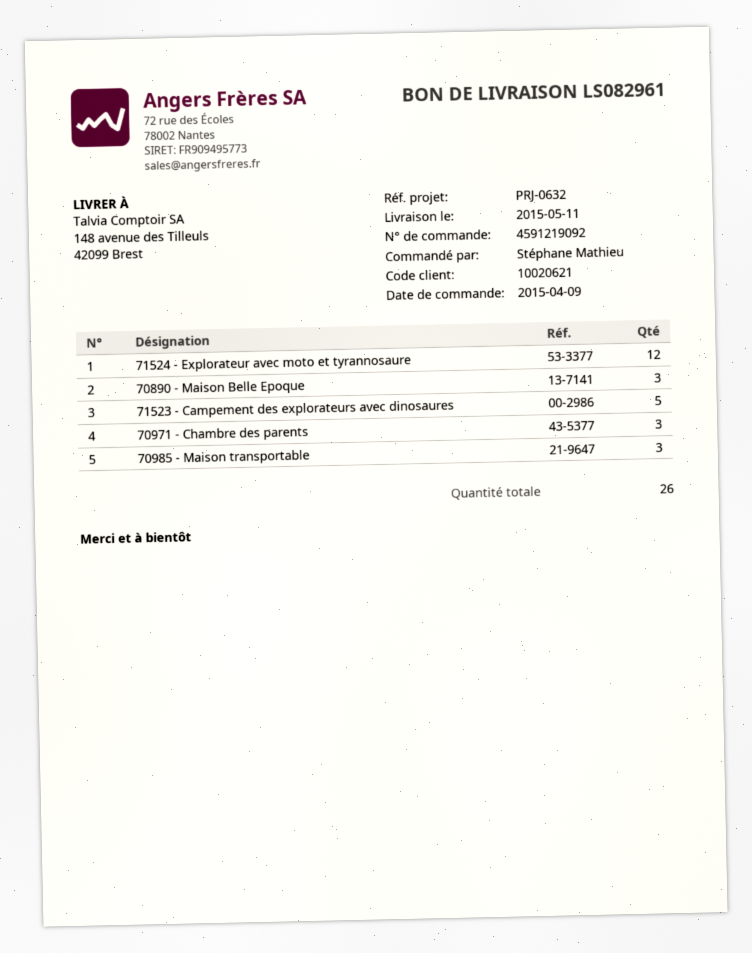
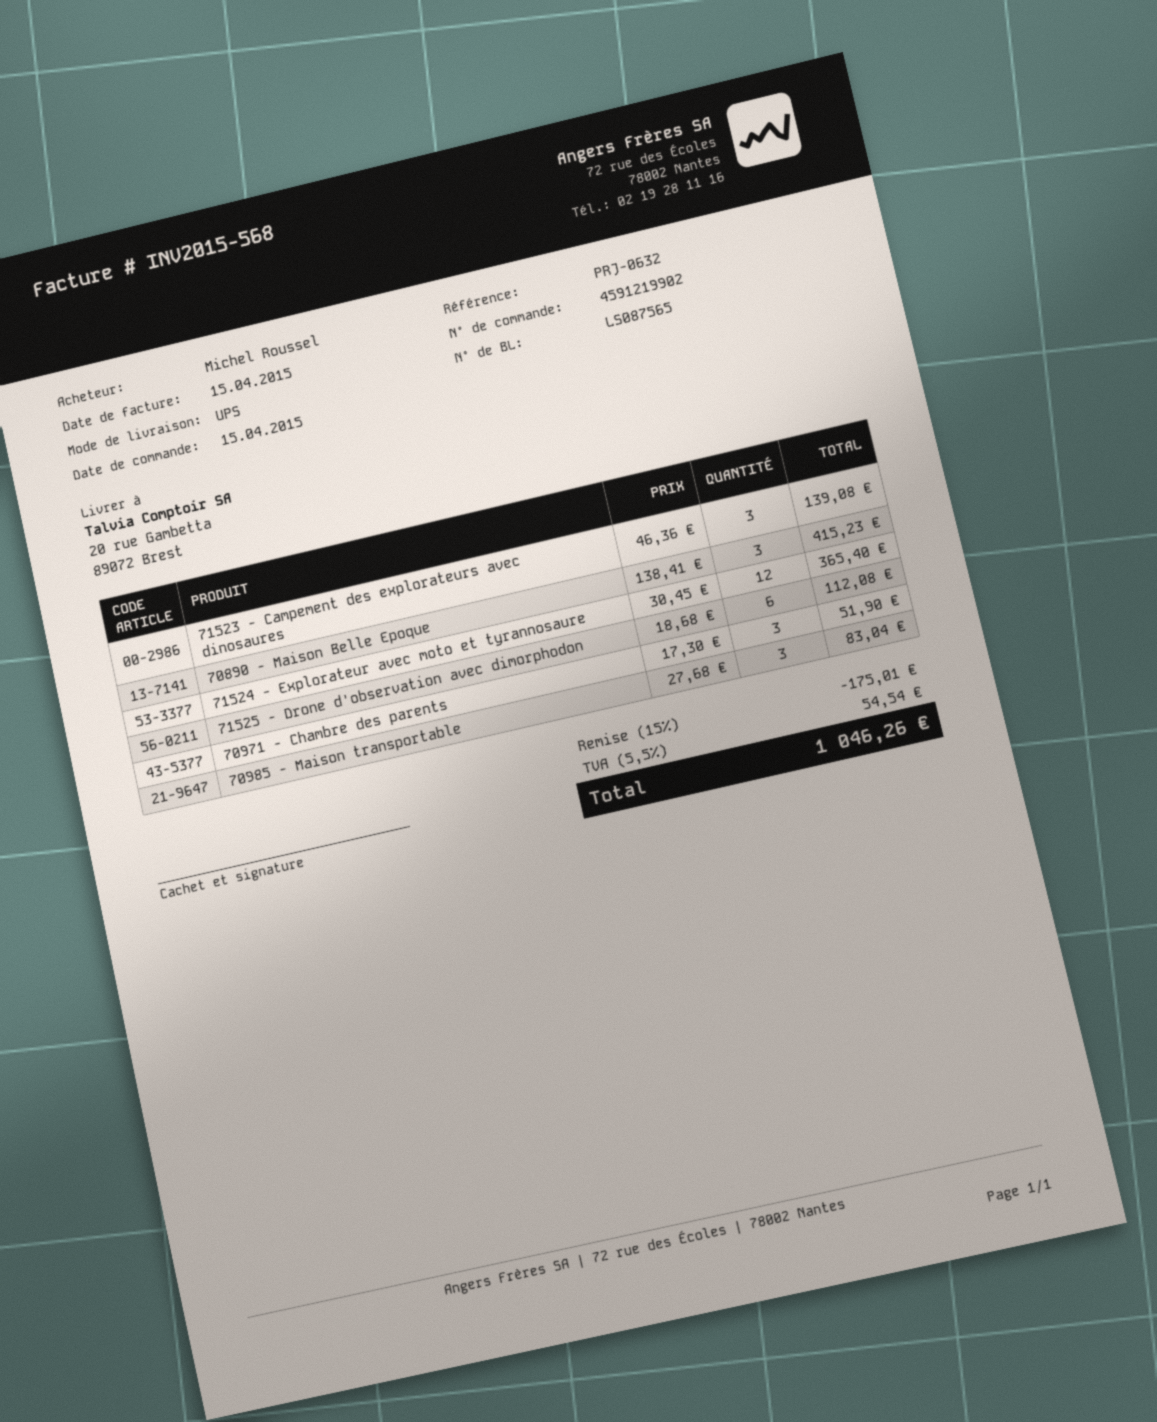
order number: 4591219092 -> 4591219902
order date: 2015-04-09 -> 2015-04-15
delivery note number: LS082961 -> LS087565
ordered by: Stéphane Mathieu -> Michel Roussel
ship to: 148 avenue des Tilleuls, 42099 Brest -> 20 rue Gambetta, 89072 Brest
71523 - Campement des explorateurs avec dinosaures: 5 -> 3
71525 - Drone d'observation avec dimorphodon: none -> 6

